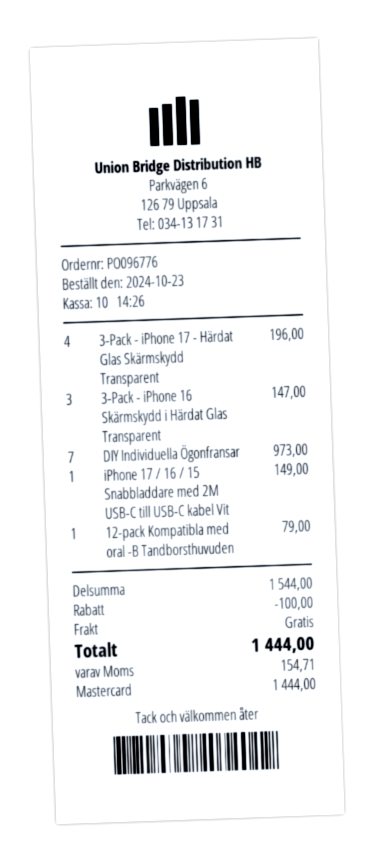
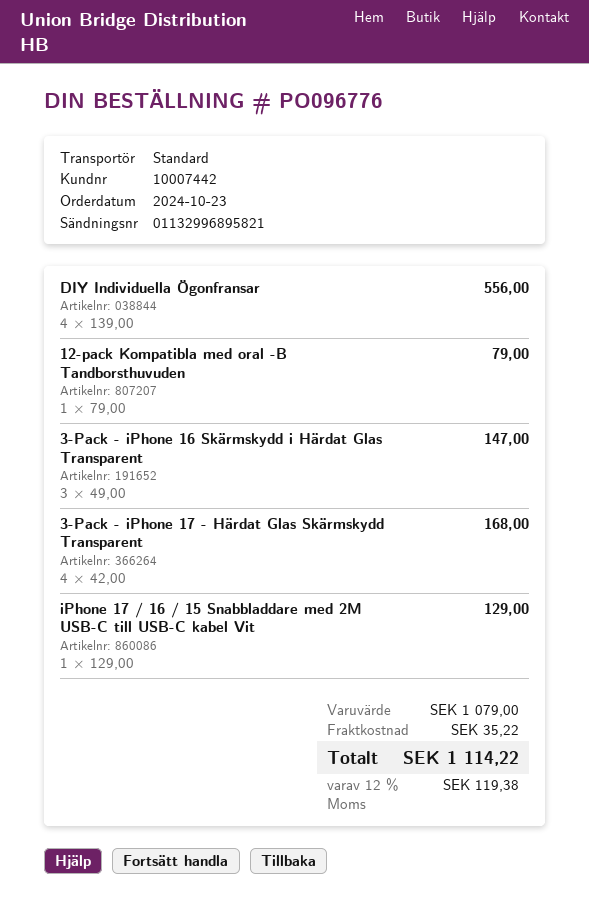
3-Pack - iPhone 17 - Härdat Glas Skärmskydd Transparent: 4 for 196.00 -> 4 for 168.00
DIY Individuella Ögonfransar: 7 for 973.00 -> 4 for 556.00
iPhone 17 / 16 / 15 Snabbladdare med 2M USB-C till USB-C kabel Vit: 1 for 149.00 -> 1 for 129.00
subtotal: 1544.00 -> 1079.00
discount: 100.00 -> none
shipping: 0.00 -> 35.22
tax: 154.71 -> 119.38
total: 1444.00 -> 1114.22

